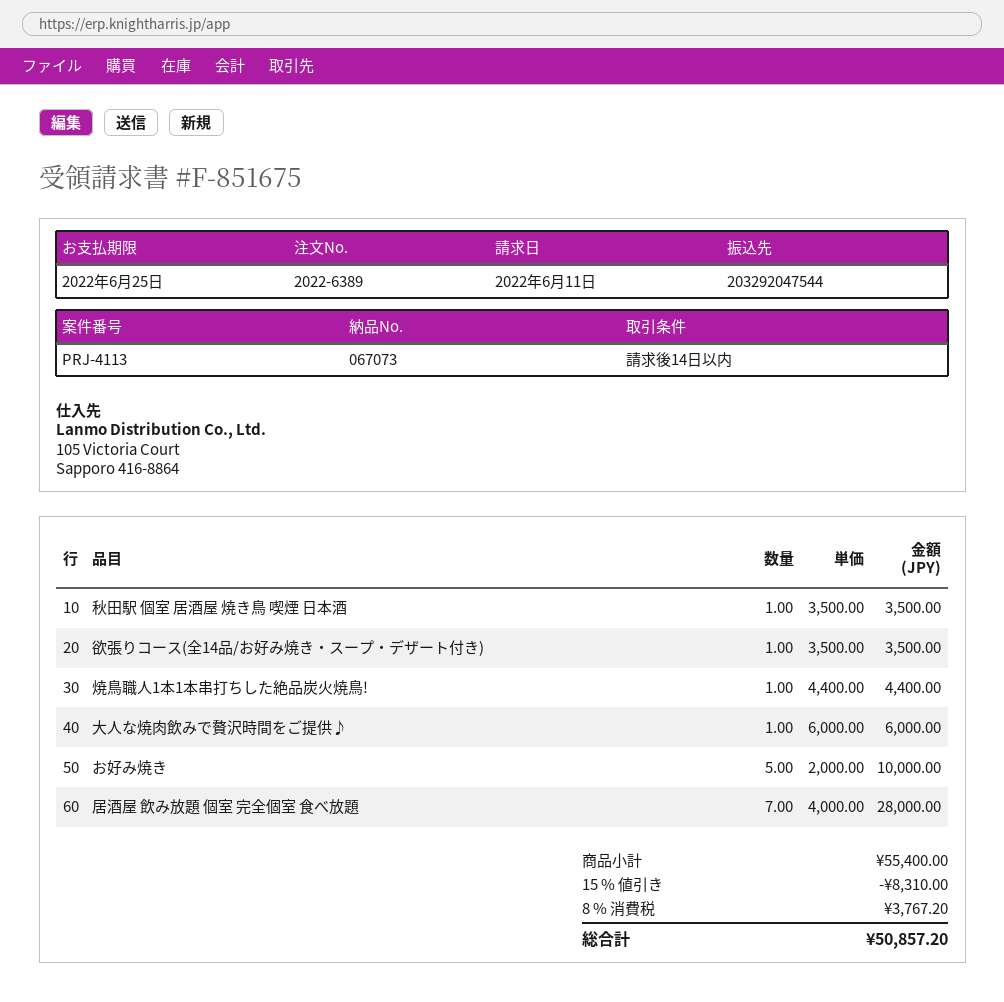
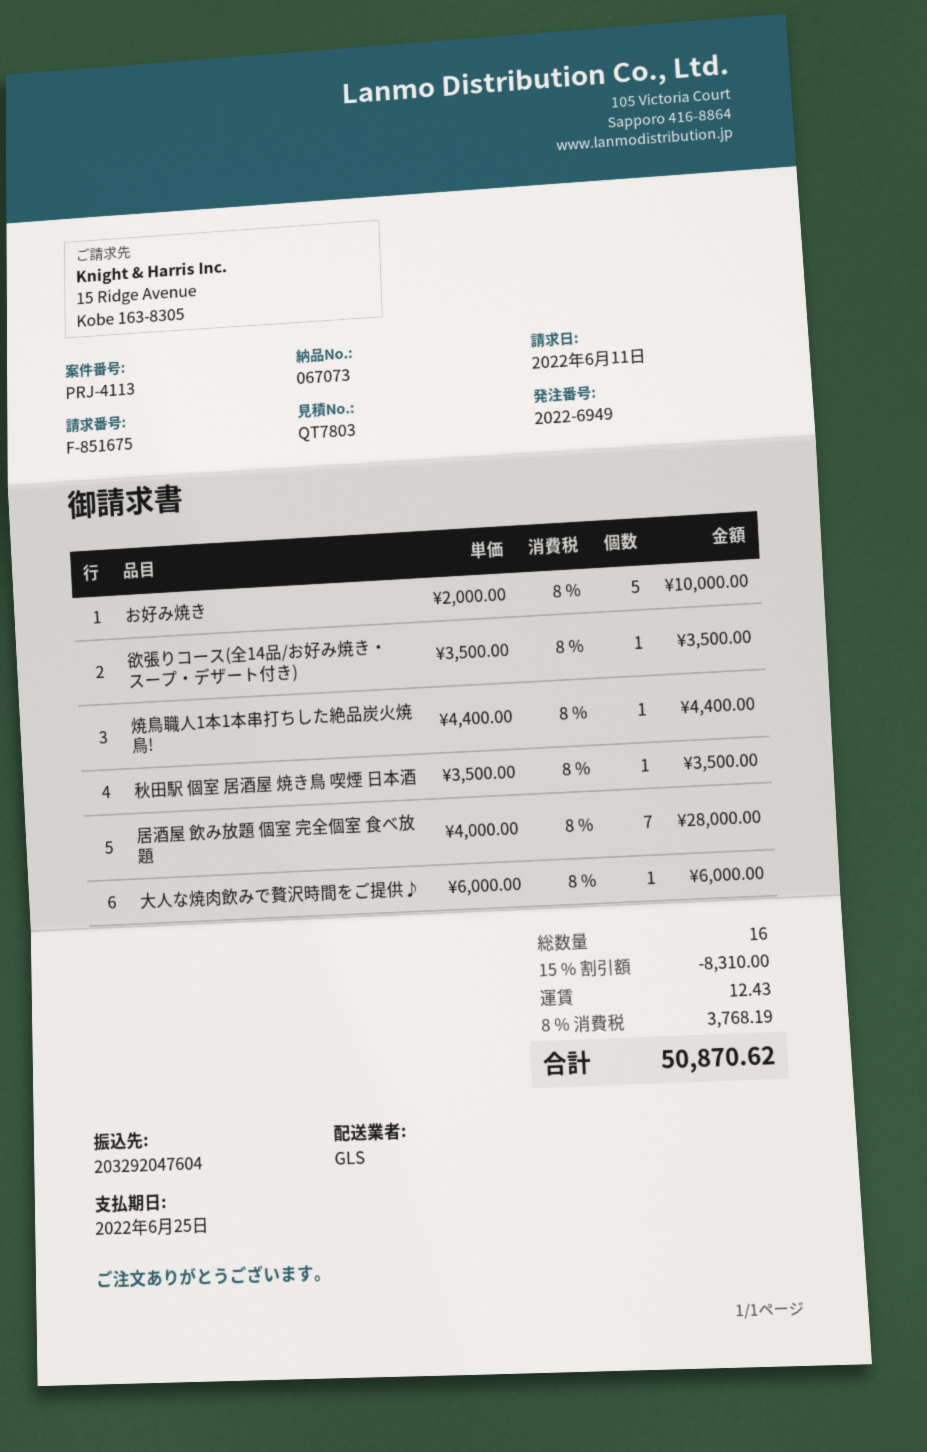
order number: 2022-6389 -> 2022-6949
bank account: 203292047544 -> 203292047604
shipping: none -> 12.43
tax: 8% = 3767.20 -> 8% = 3768.19
total: 50857.20 -> 50870.62

